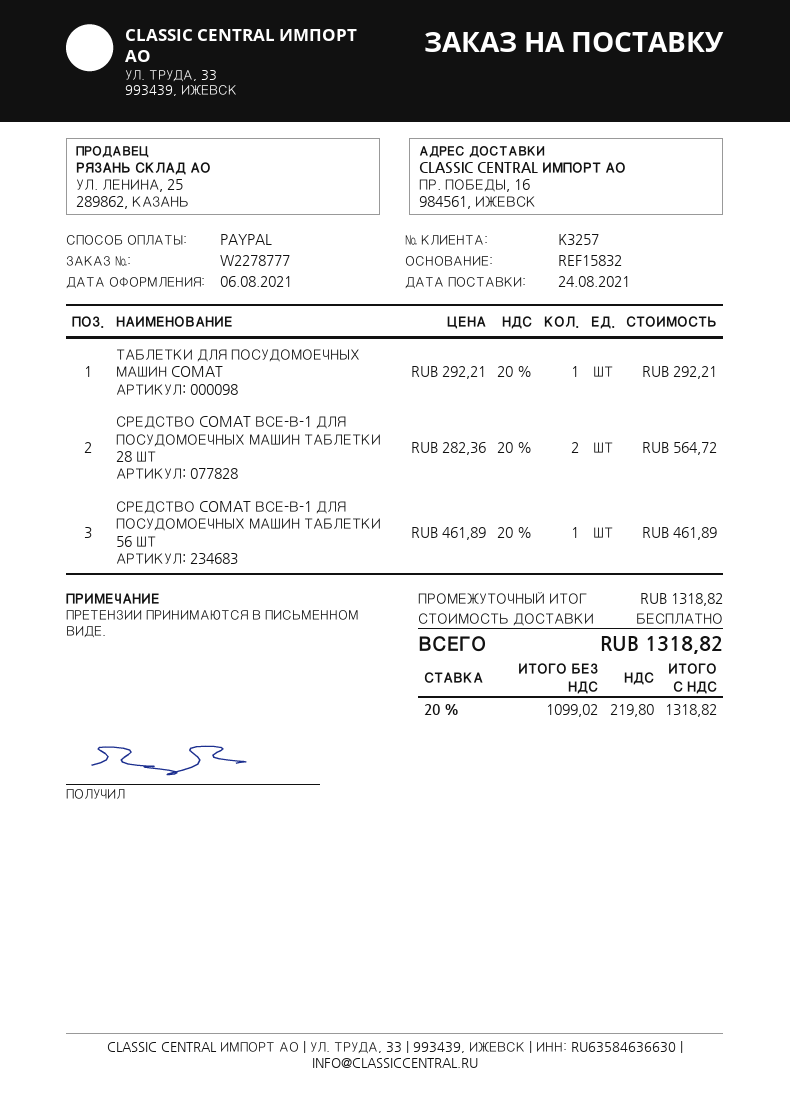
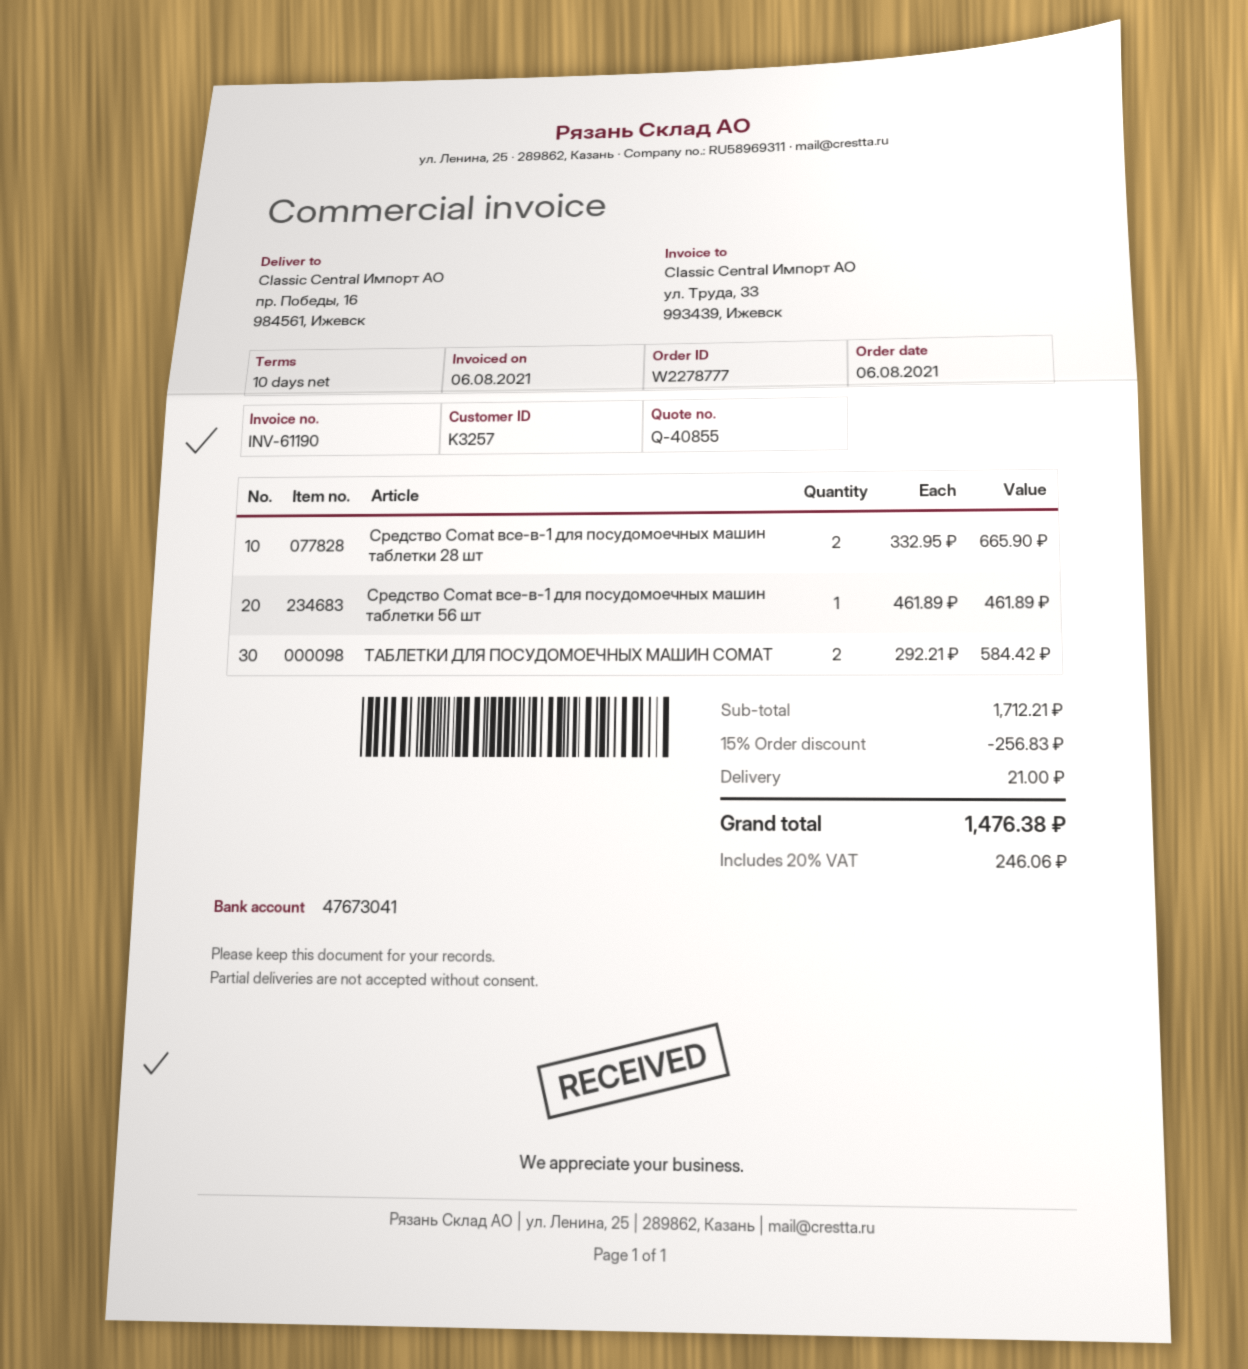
ТАБЛЕТКИ ДЛЯ ПОСУДОМОЕЧНЫХ МАШИН COMAT: 1 x 292.21 = 292.21 -> 2 x 292.21 = 584.42
СРЕДСТВО COMAT ВСЕ-В-1 ДЛЯ ПОСУДОМОЕЧНЫХ МАШИН ТАБЛЕТКИ 28 ШТ: 2 x 282.36 = 564.72 -> 2 x 332.95 = 665.90
subtotal: 1318.82 -> 1712.21
discount: none -> 15% = 256.83
shipping: 0.00 -> 21.00
tax: 20% = 219.80 -> 20% = 246.06
total: 1318.82 -> 1476.38

